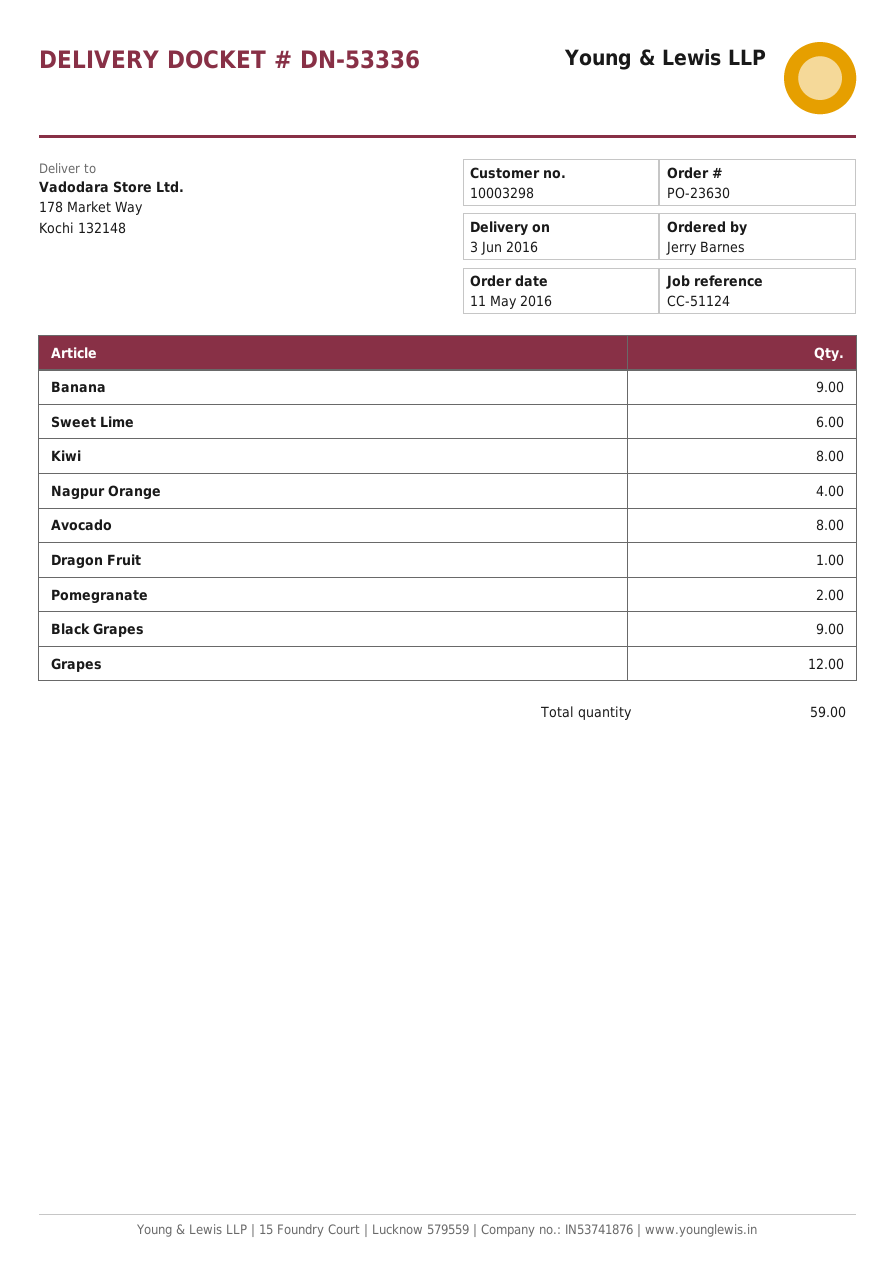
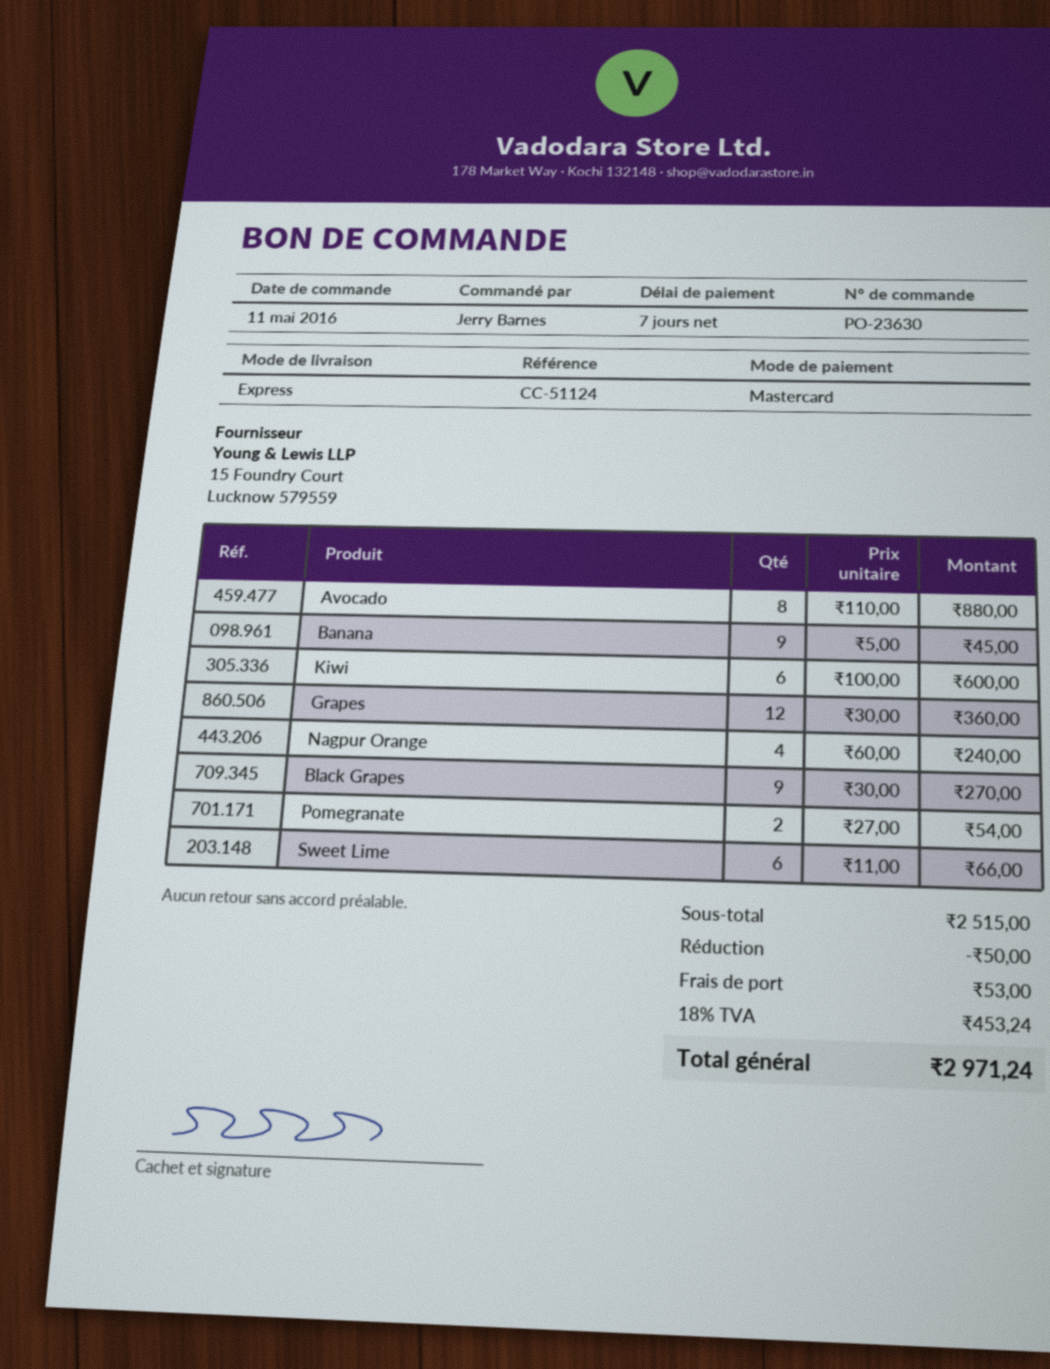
Kiwi: 8 -> 6
Dragon Fruit: 1 -> none

